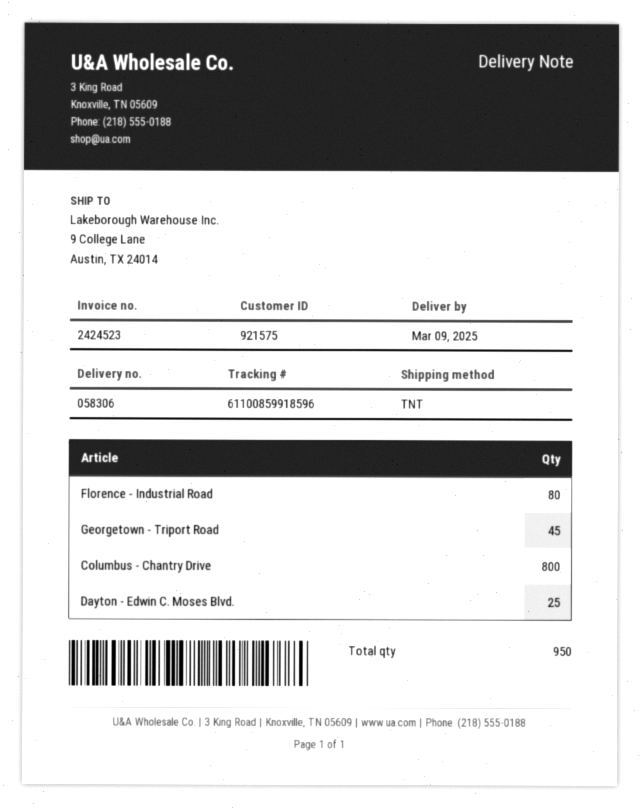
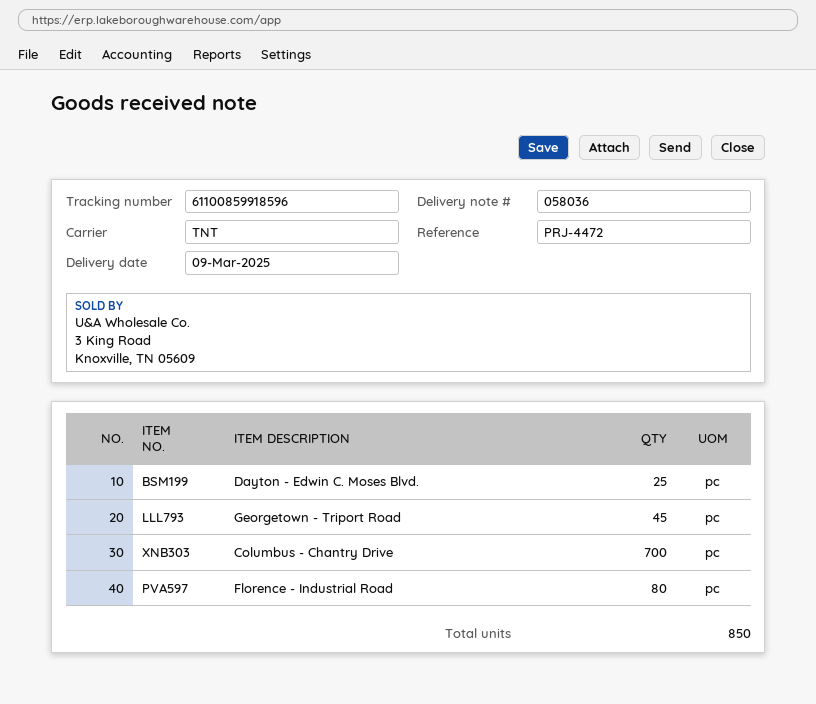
delivery note number: 058306 -> 058036
Columbus - Chantry Drive: 800 -> 700
total quantity: 950 -> 850

